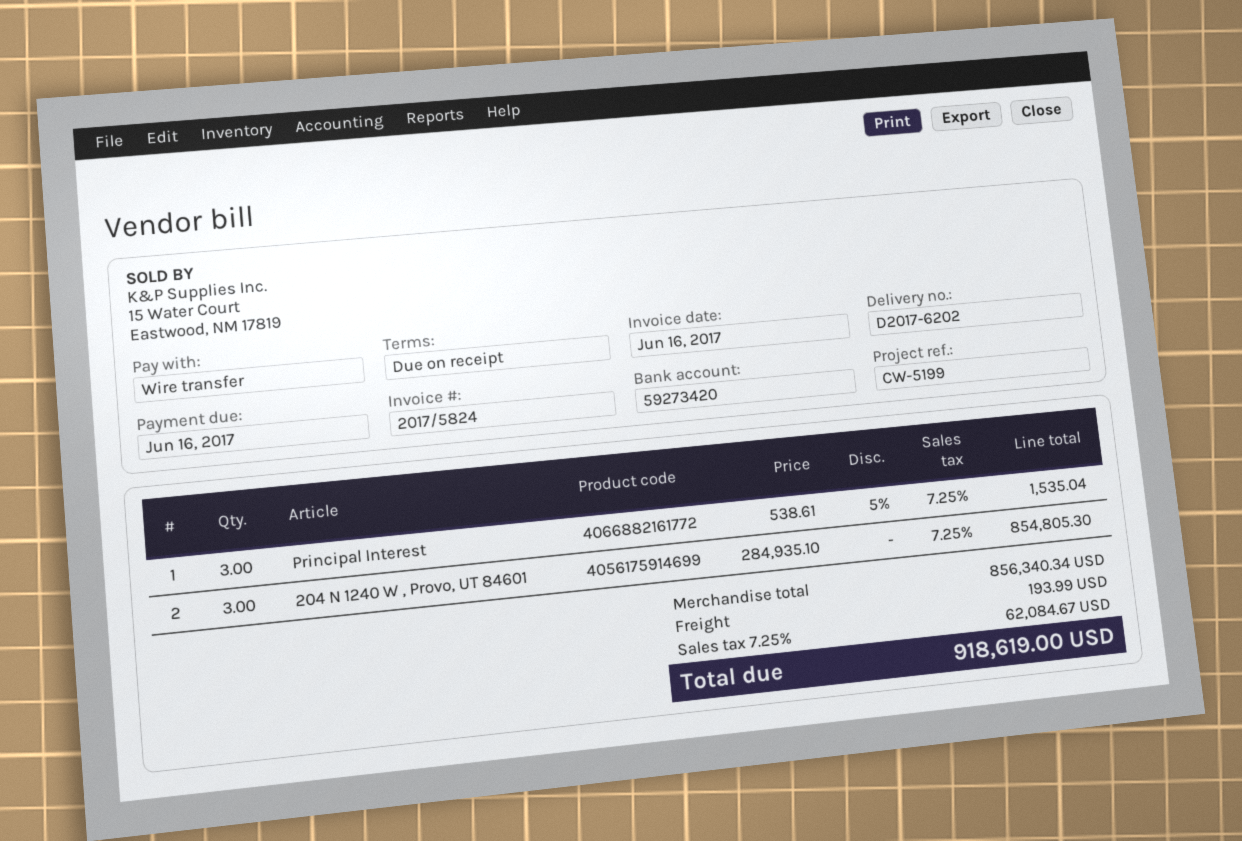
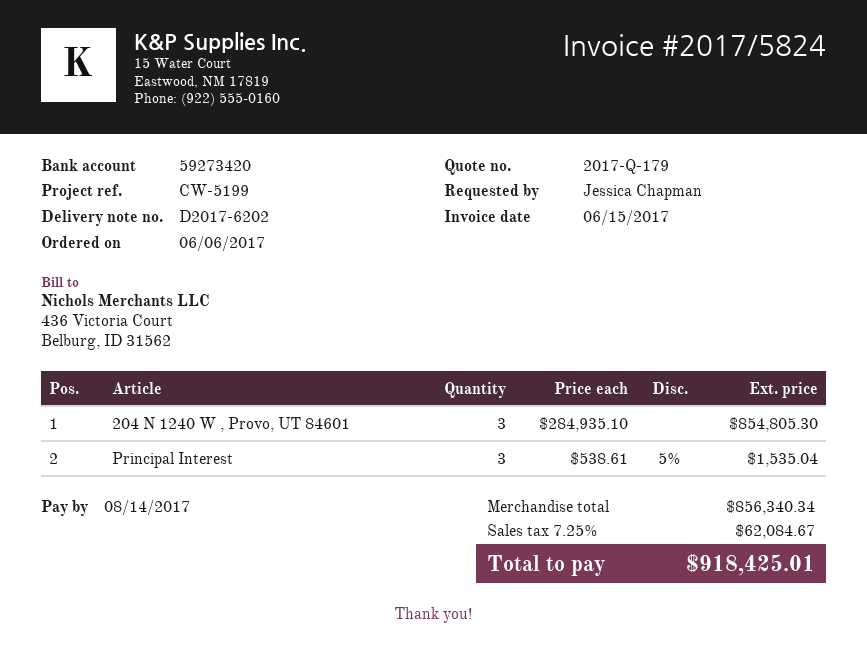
invoice date: 2017-06-16 -> 2017-06-15
due date: 2017-06-16 -> 2017-08-14
shipping: 193.99 -> none
total: 918619.00 -> 918425.01

